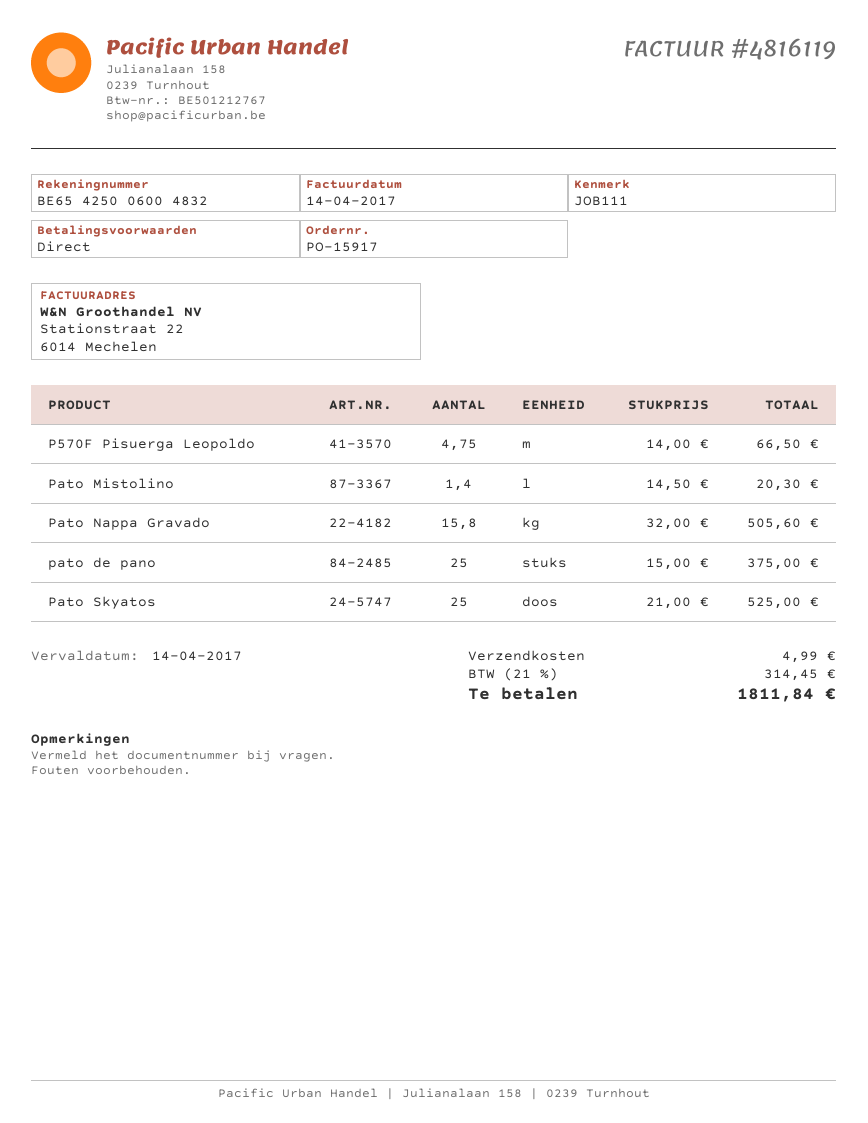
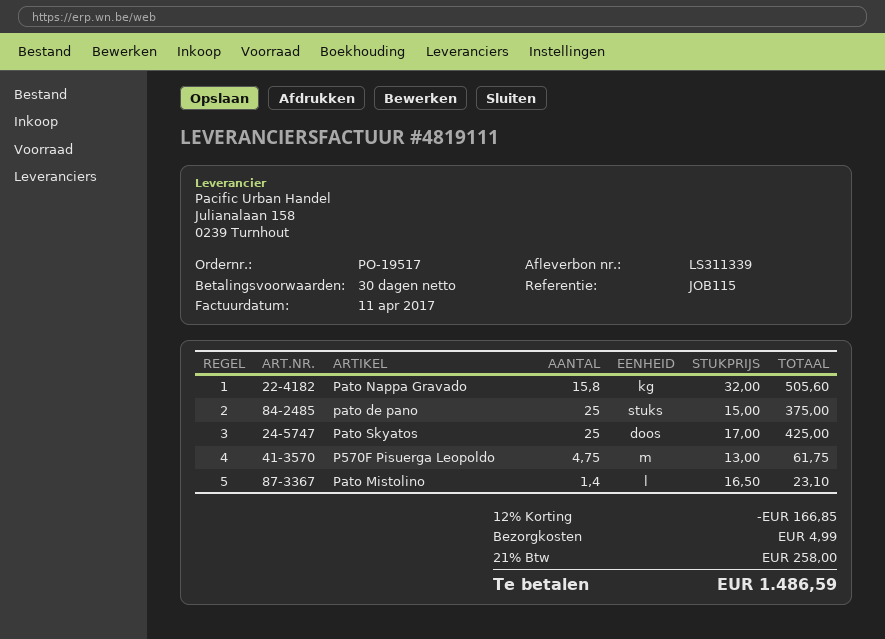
order number: PO-15917 -> PO-19517
invoice number: 4816119 -> 4819111
invoice date: 2017-04-14 -> 2017-04-11
payment terms: on receipt -> 30 days
reference: JOB111 -> JOB115
P570F Pisuerga Leopoldo: 4.75 x 14.00 = 66.50 -> 4.75 x 13.00 = 61.75
Pato Mistolino: 1.4 x 14.50 = 20.30 -> 1.4 x 16.50 = 23.10
Pato Skyatos: 25 x 21.00 = 525.00 -> 25 x 17.00 = 425.00
discount: none -> 12% = 166.85
tax: 21% = 314.45 -> 21% = 258.00
total: 1811.84 -> 1486.59

